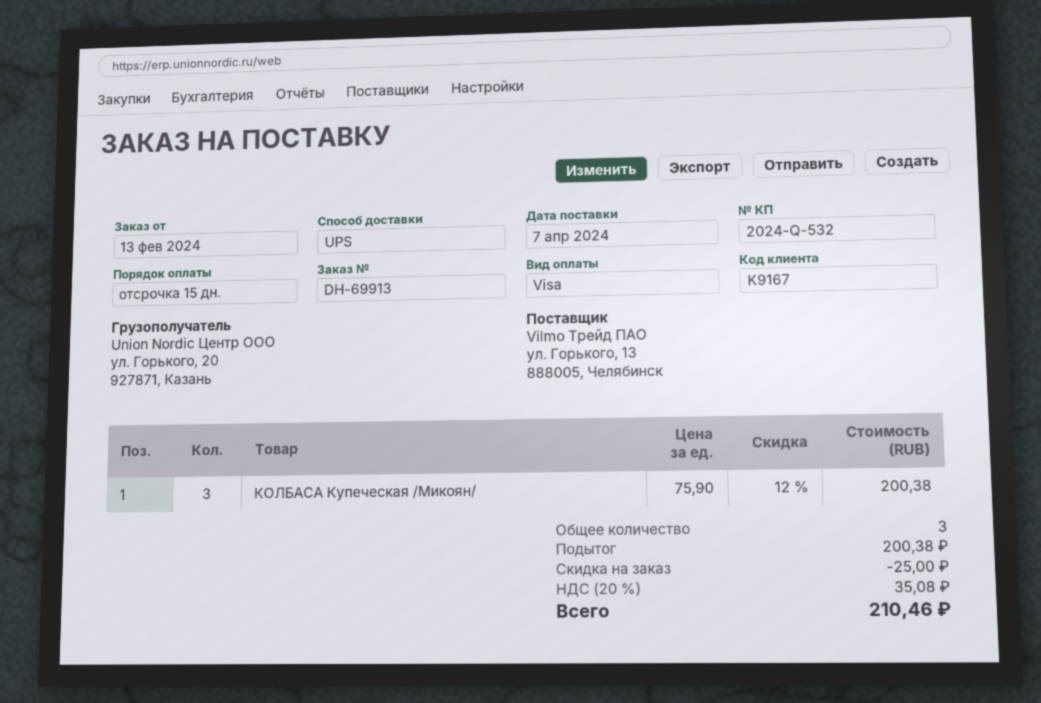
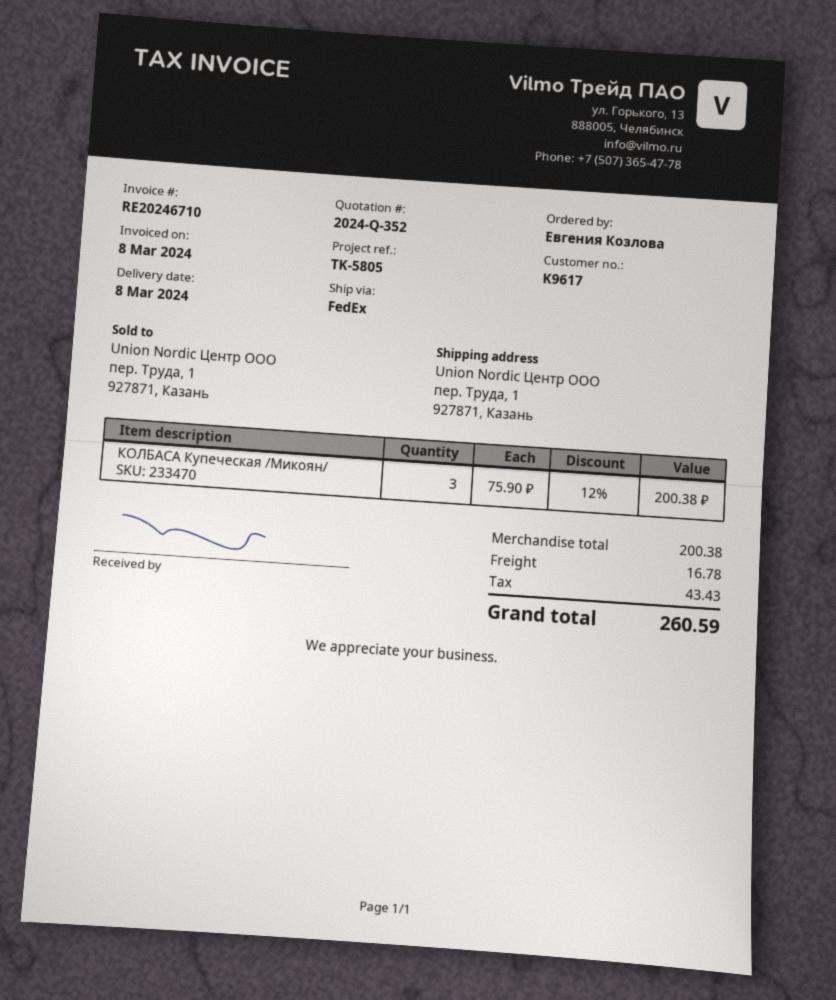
quote number: 2024-Q-532 -> 2024-Q-352
delivery date: 2024-04-07 -> 2024-03-08
customer number: K9167 -> K9617
shipping method: UPS -> FedEx
ship to: ул. Горького, 20, 927871, Казань -> пер. Труда, 1, 927871, Казань
discount: 25.00 -> none
shipping: none -> 16.78
tax: 35.08 -> 43.43
total: 210.46 -> 260.59

